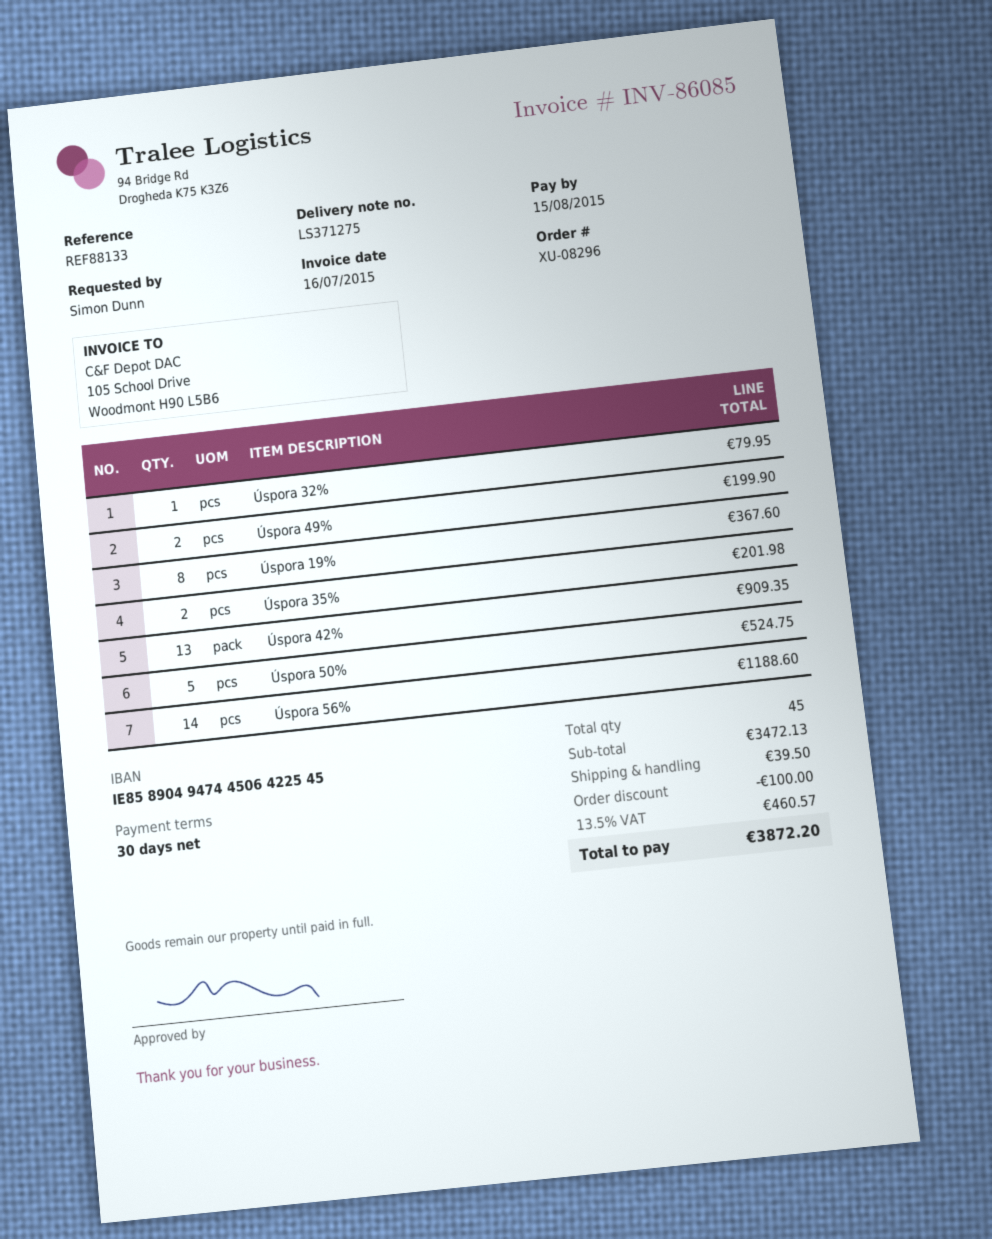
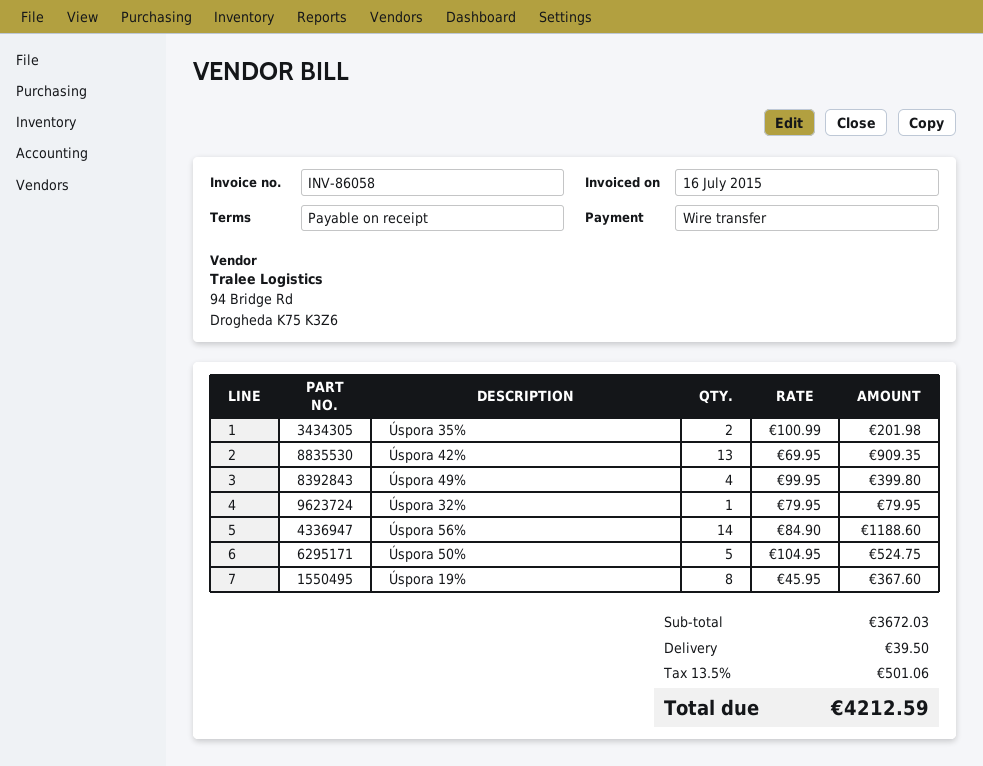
invoice number: INV-86085 -> INV-86058
payment terms: 30 days -> on receipt
Úspora 49%: 2 for 199.90 -> 4 for 399.80
subtotal: 3472.13 -> 3672.03
discount: 100.00 -> none
tax: 13.5% = 460.57 -> 13.5% = 501.06
total: 3872.20 -> 4212.59

